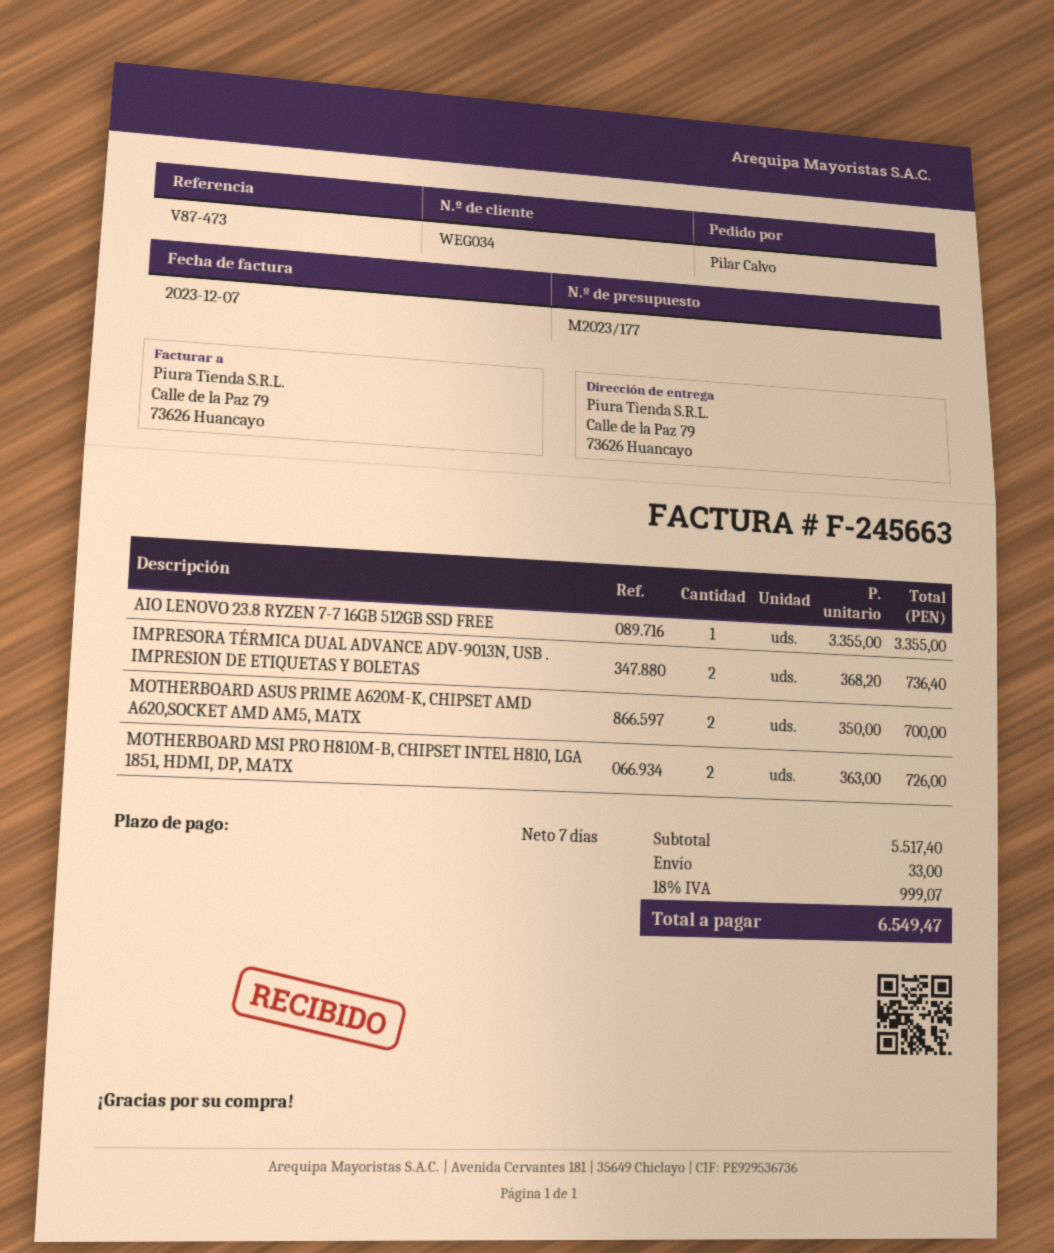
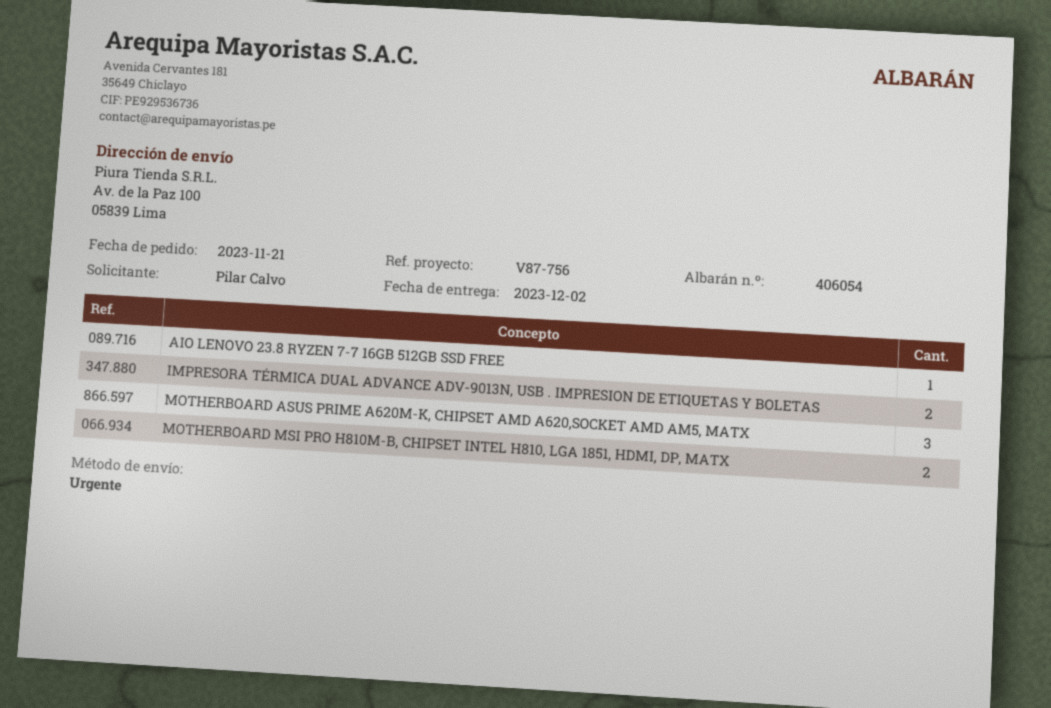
reference: V87-473 -> V87-756
ship to: Calle de la Paz 79, 73626 Huancayo -> Av. de la Paz 100, 05839 Lima
MOTHERBOARD ASUS PRIME A620M-K, CHIPSET AMD A620,SOCKET AMD AM5, MATX: 2 -> 3

